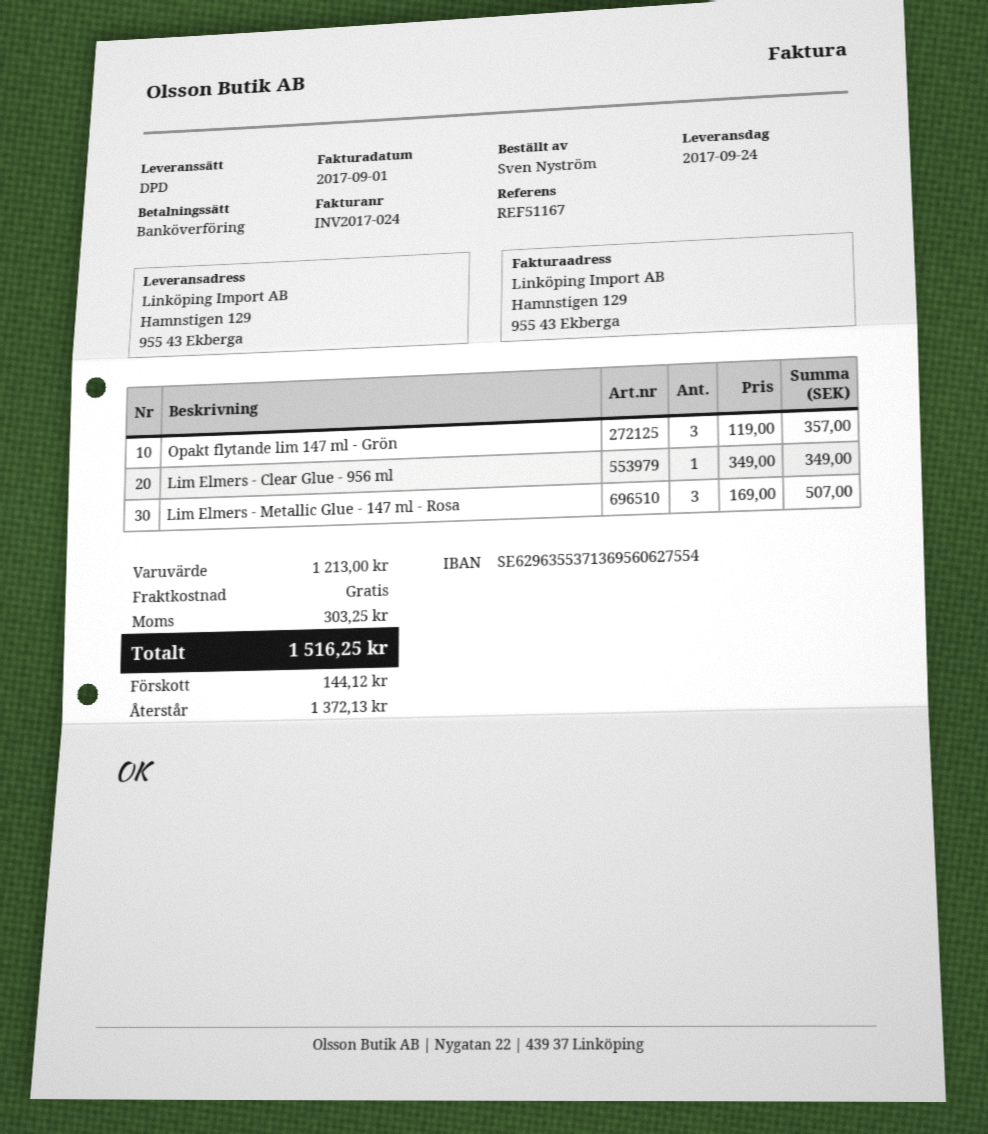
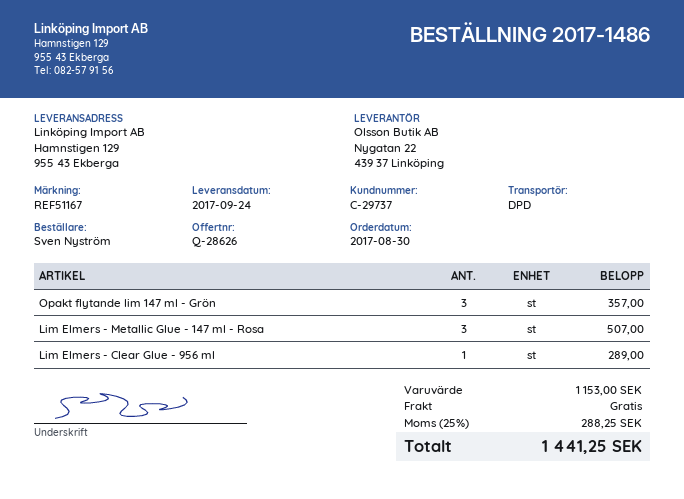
Lim Elmers - Clear Glue - 956 ml: 1 for 349.00 -> 1 for 289.00
subtotal: 1213.00 -> 1153.00
tax: 303.25 -> 288.25
total: 1516.25 -> 1441.25

